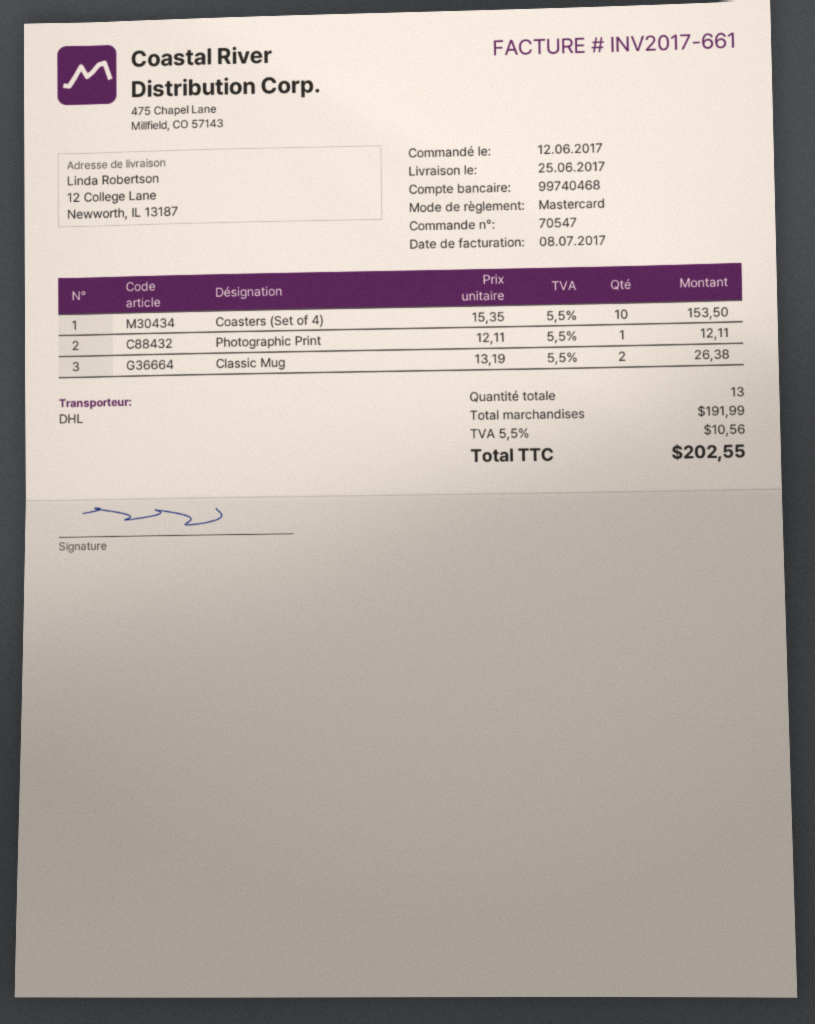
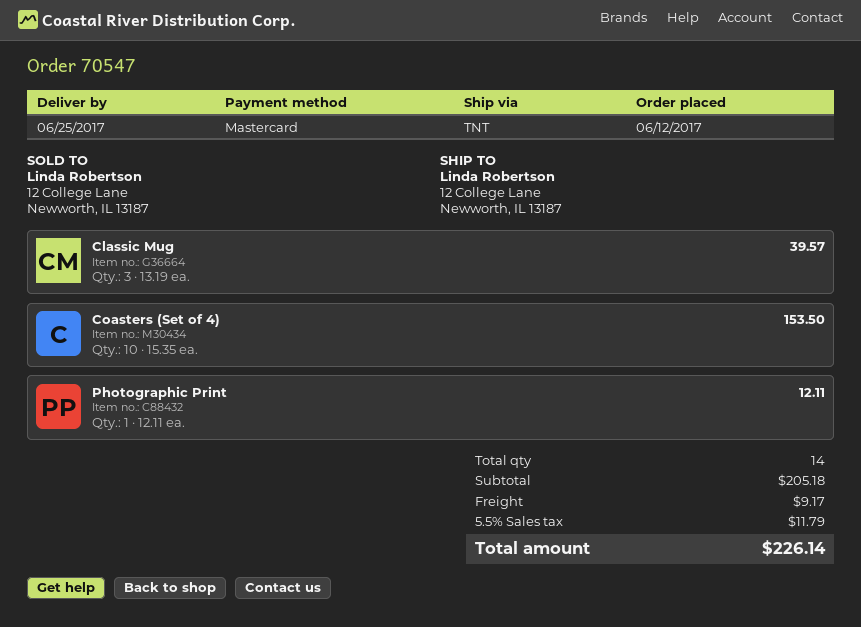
shipping method: DHL -> TNT
Classic Mug: 2 x 13.19 = 26.38 -> 3 x 13.19 = 39.57
total quantity: 13 -> 14
subtotal: 191.99 -> 205.18
shipping: none -> 9.17
tax: 5.5% = 10.56 -> 5.5% = 11.79
total: 202.55 -> 226.14

